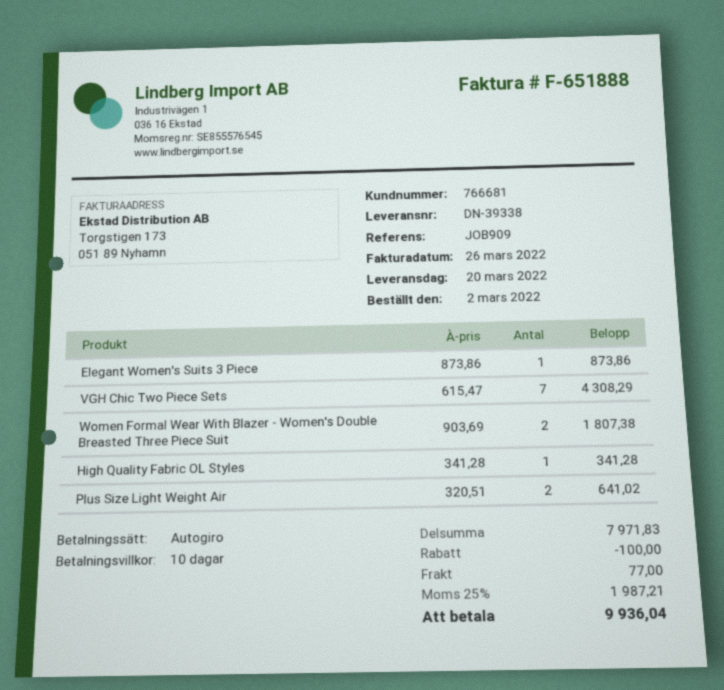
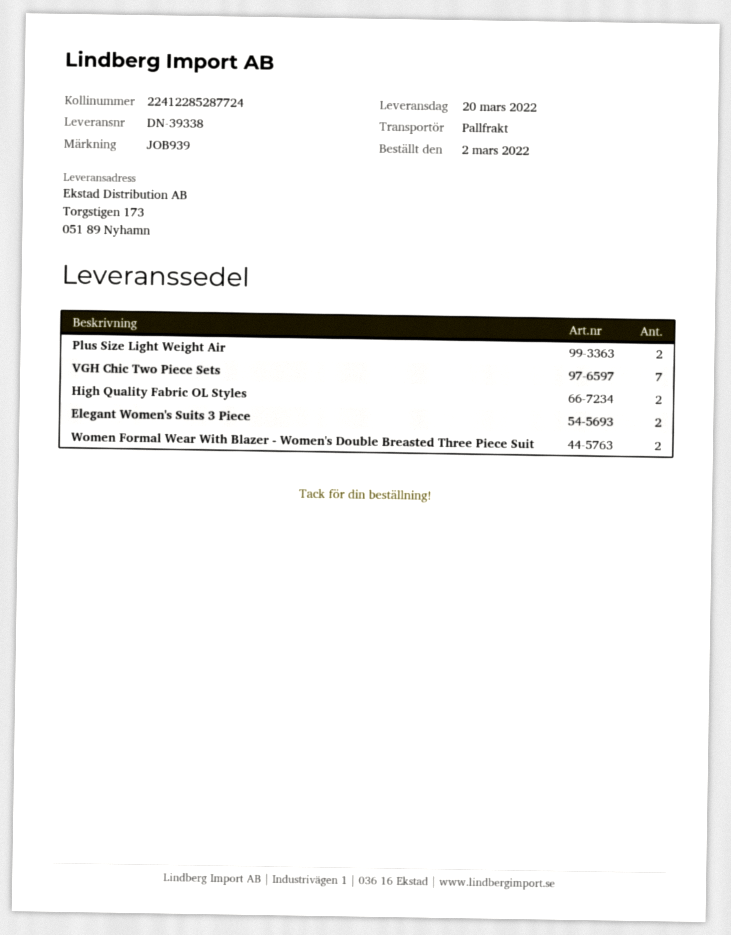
reference: JOB909 -> JOB939
Elegant Women's Suits 3 Piece: 1 -> 2
High Quality Fabric OL Styles: 1 -> 2

